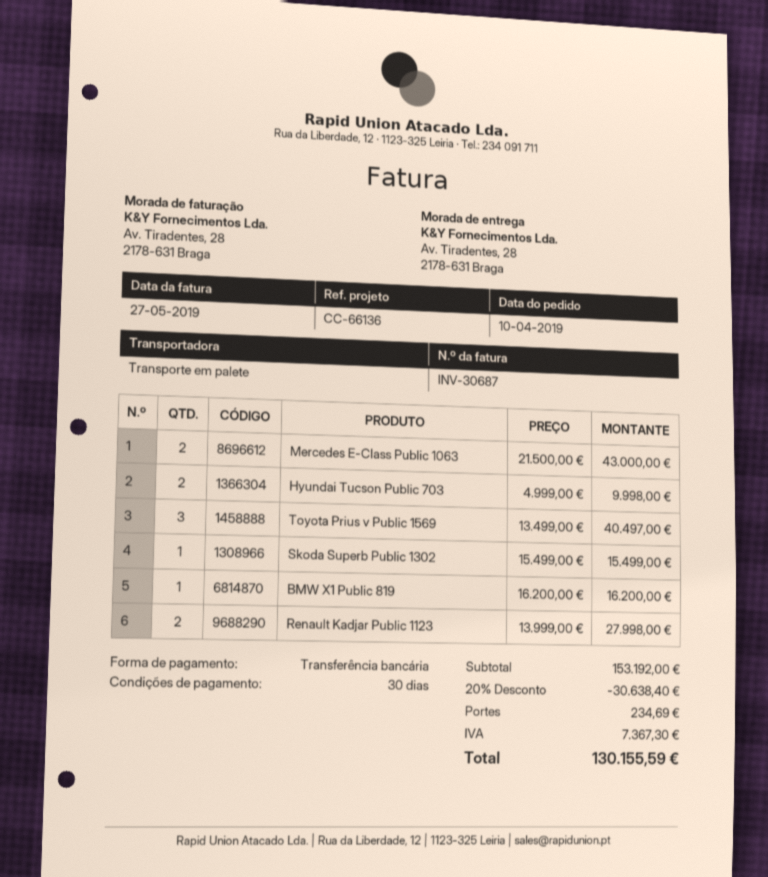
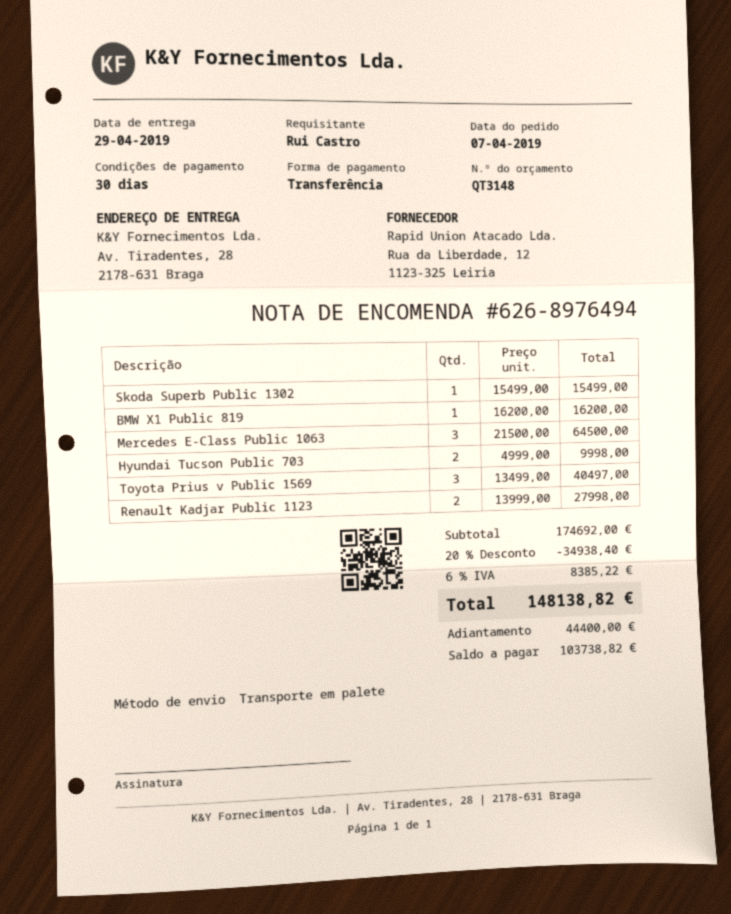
order date: 2019-04-10 -> 2019-04-07
Mercedes E-Class Public 1063: 2 x 21500.00 = 43000.00 -> 3 x 21500.00 = 64500.00
subtotal: 153192.00 -> 174692.00
discount: 20% = 30638.40 -> 20% = 34938.40
shipping: 234.69 -> none
tax: 7367.30 -> 8385.22
total: 130155.59 -> 148138.82

